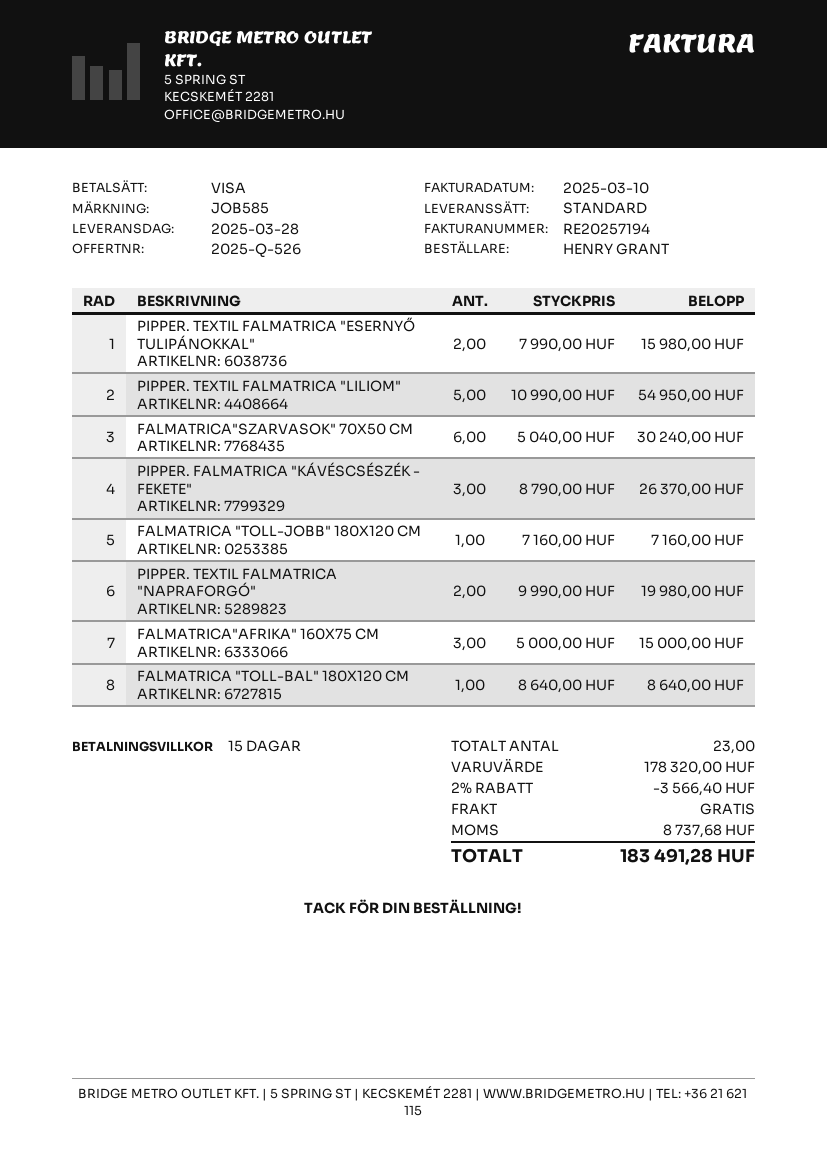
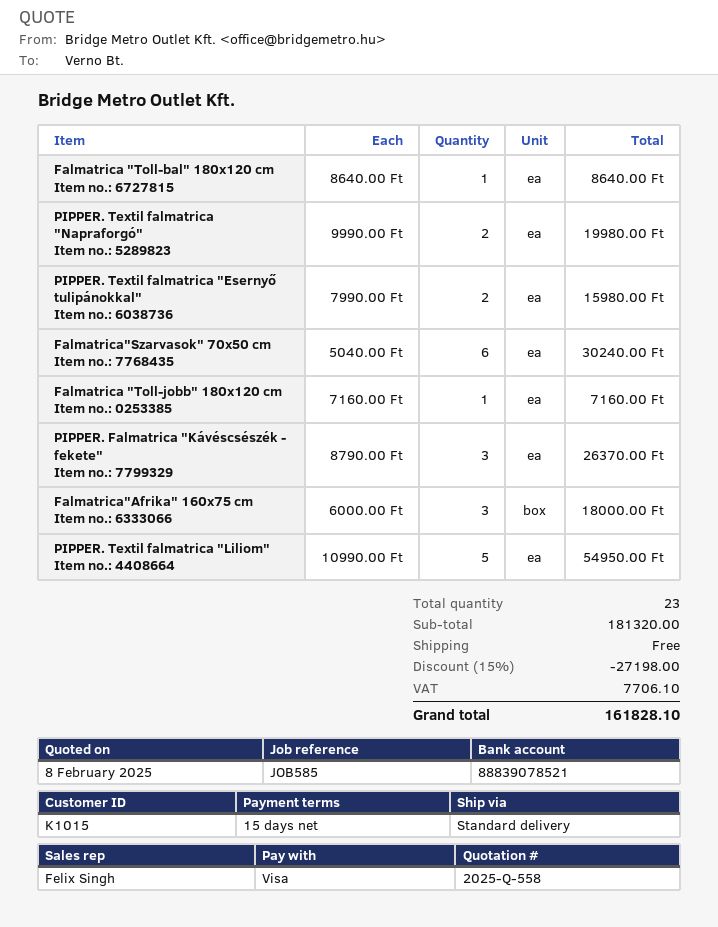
quote number: 2025-Q-526 -> 2025-Q-558
FALMATRICA"AFRIKA" 160X75 CM: 3 x 5000.00 = 15000.00 -> 3 x 6000.00 = 18000.00
subtotal: 178320.00 -> 181320.00
discount: 2% = 3566.40 -> 15% = 27198.00
tax: 8737.68 -> 7706.10
total: 183491.28 -> 161828.10

